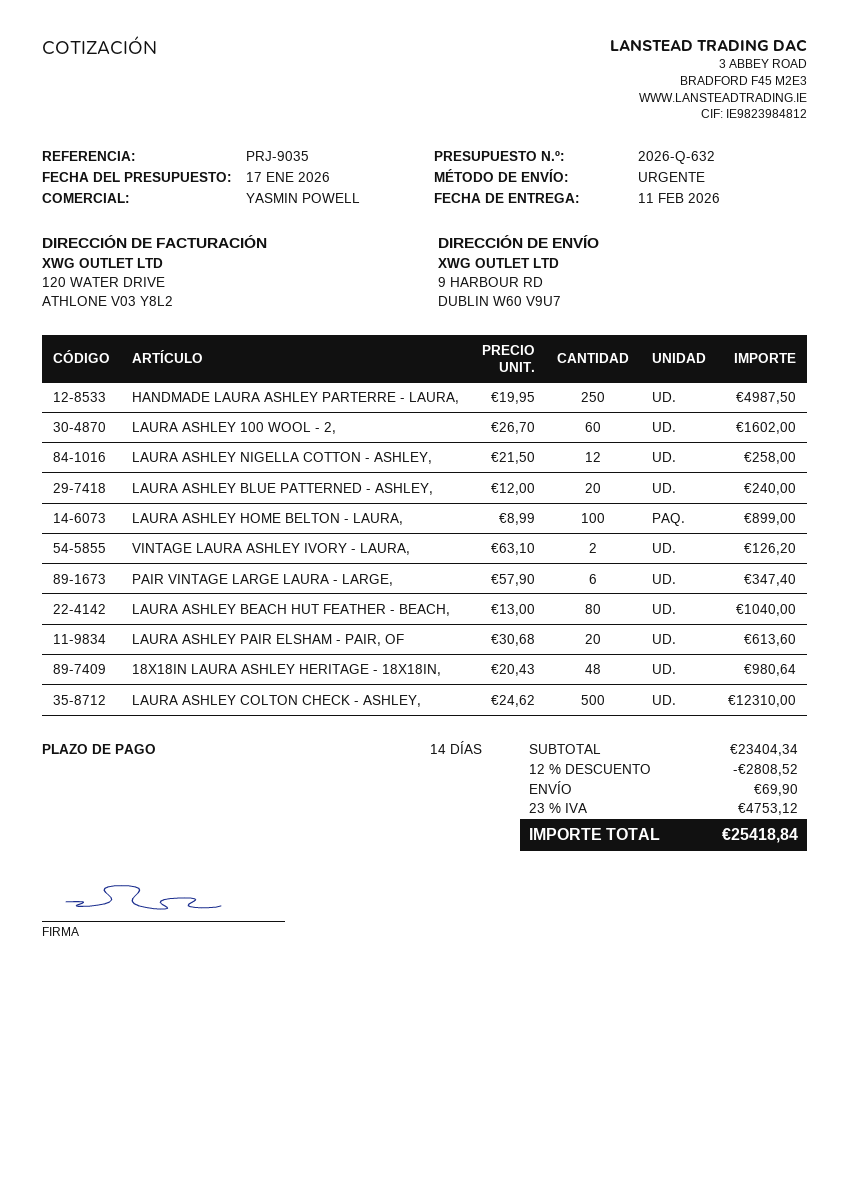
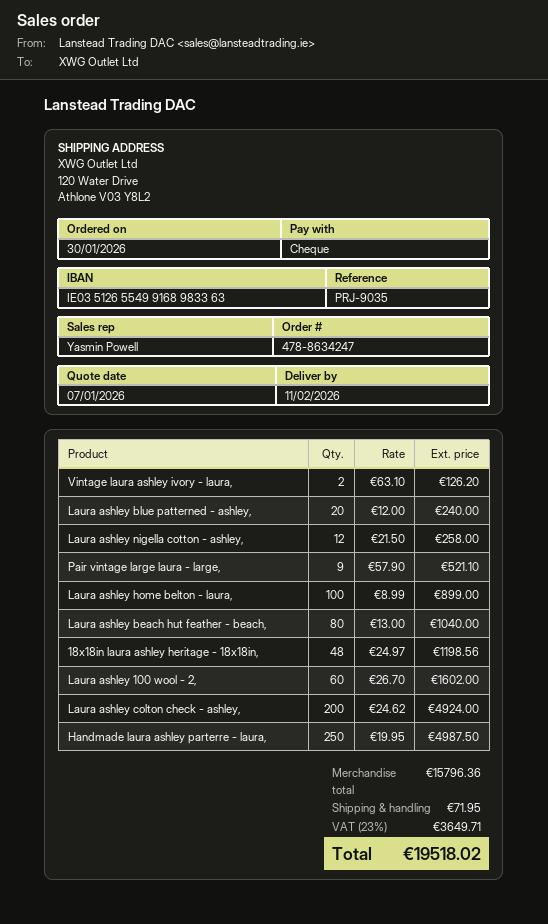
quote date: 2026-01-17 -> 2026-01-07
ship to: 9 HARBOUR RD, DUBLIN W60 V9U7 -> 120 Water Drive, Athlone V03 Y8L2
PAIR VINTAGE LARGE LAURA - LARGE,: 6 x 57.90 = 347.40 -> 9 x 57.90 = 521.10
LAURA ASHLEY PAIR ELSHAM - PAIR, OF: 20 x 30.68 = 613.60 -> none
18X18IN LAURA ASHLEY HERITAGE - 18X18IN,: 48 x 20.43 = 980.64 -> 48 x 24.97 = 1198.56
LAURA ASHLEY COLTON CHECK - ASHLEY,: 500 x 24.62 = 12310.00 -> 200 x 24.62 = 4924.00
subtotal: 23404.34 -> 15796.36
discount: 12% = 2808.52 -> none
shipping: 69.90 -> 71.95
tax: 23% = 4753.12 -> 23% = 3649.71
total: 25418.84 -> 19518.02

